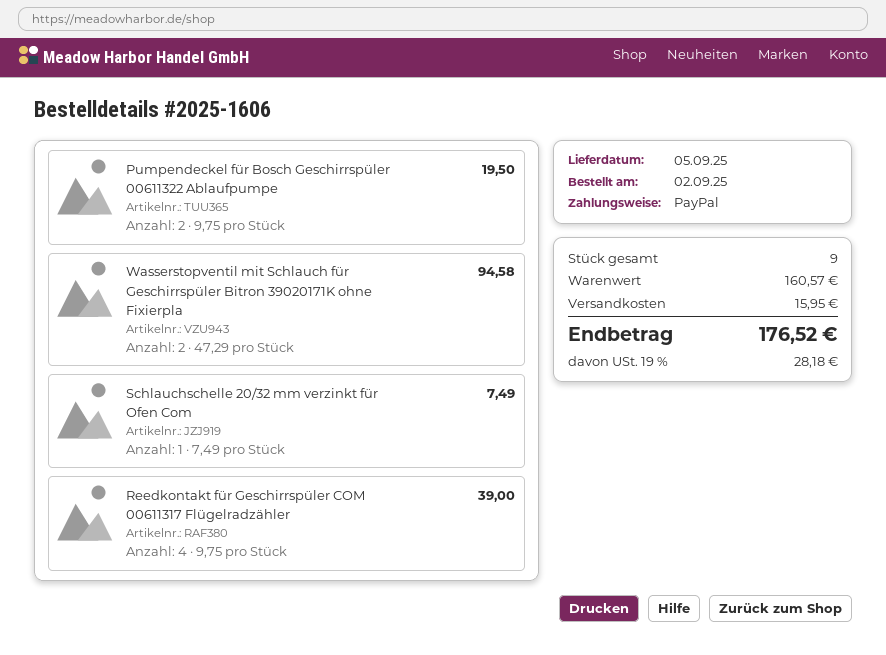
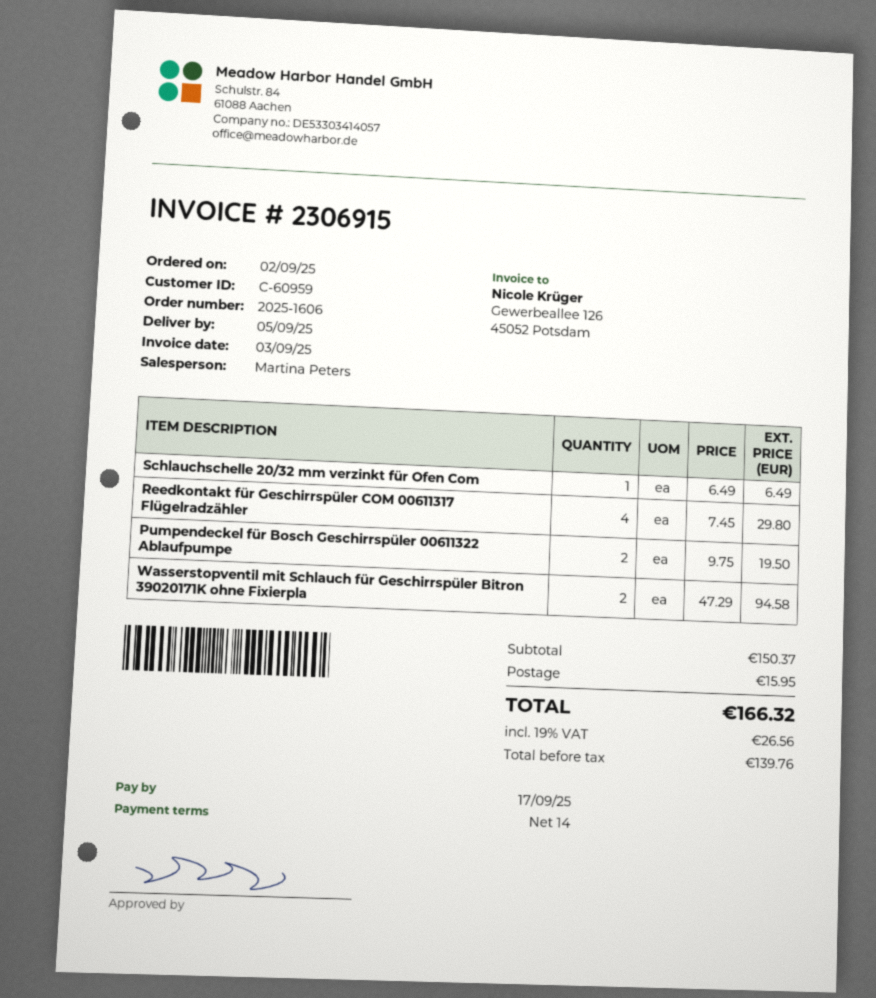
Schlauchschelle 20/32 mm verzinkt für Ofen Com: 1 x 7.49 = 7.49 -> 1 x 6.49 = 6.49
Reedkontakt für Geschirrspüler COM 00611317 Flügelradzähler: 4 x 9.75 = 39.00 -> 4 x 7.45 = 29.80
subtotal: 160.57 -> 150.37
tax: 19% = 28.18 -> 19% = 26.56
total: 176.52 -> 166.32

